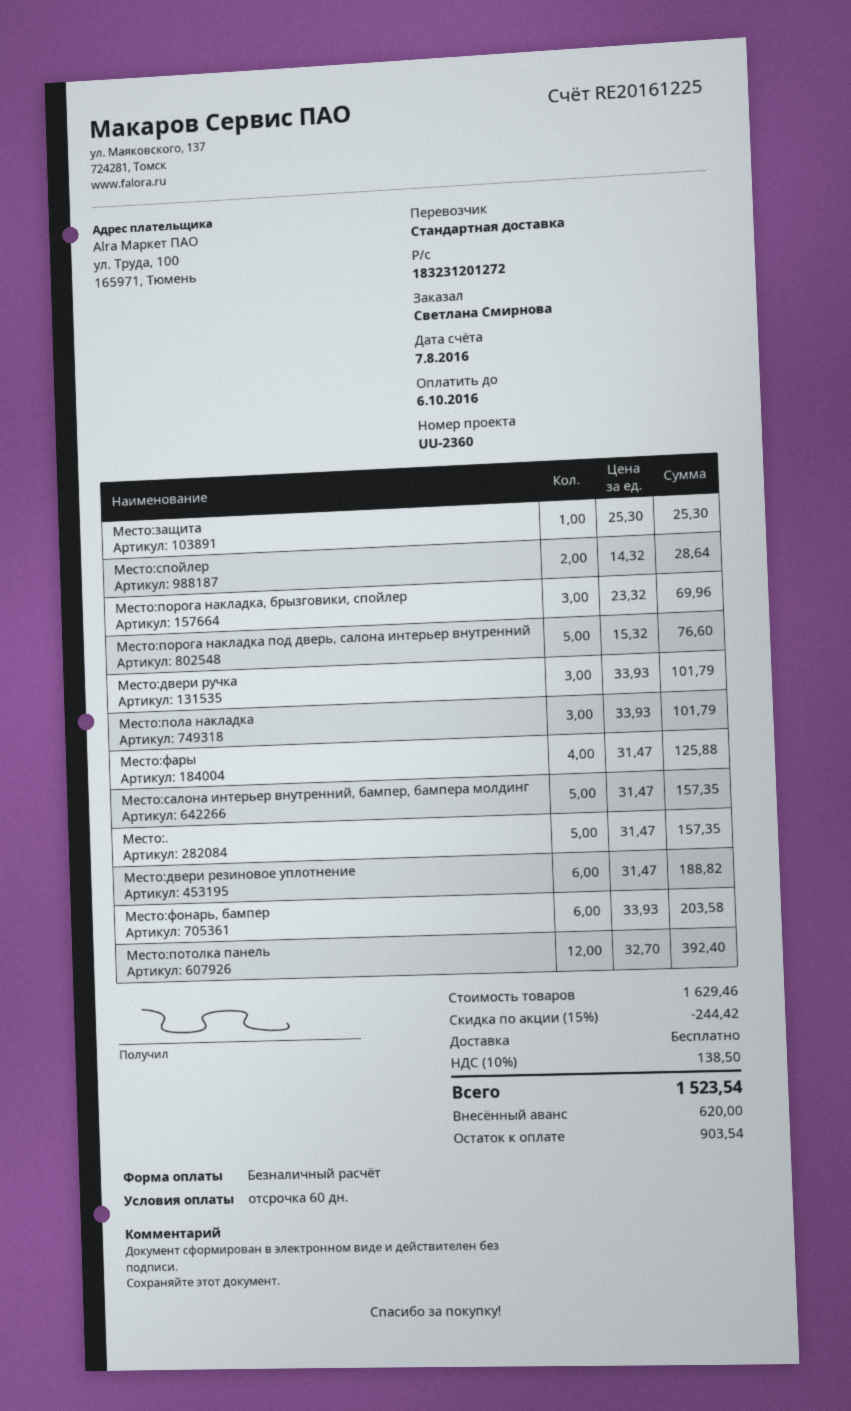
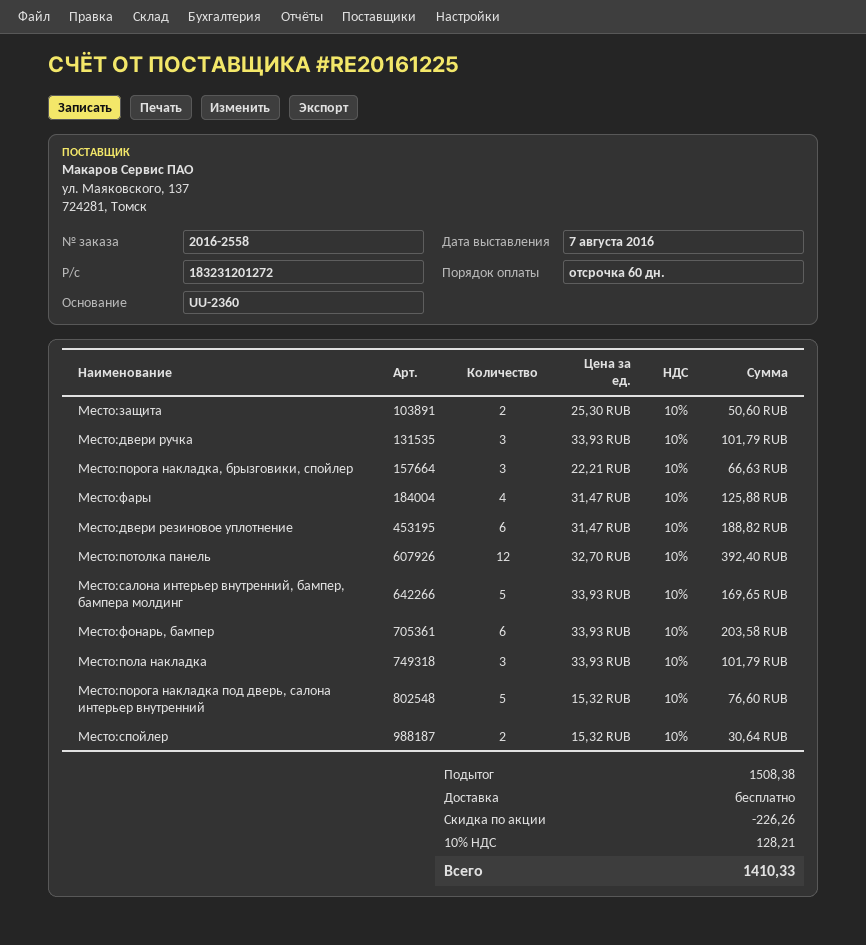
Место:защита: 1 x 25.30 = 25.30 -> 2 x 25.30 = 50.60
Место:спойлер: 2 x 14.32 = 28.64 -> 2 x 15.32 = 30.64
Место:порога накладка, брызговики, спойлер: 3 x 23.32 = 69.96 -> 3 x 22.21 = 66.63
Место:салона интерьер внутренний, бампер, бампера молдинг: 5 x 31.47 = 157.35 -> 5 x 33.93 = 169.65
Место:.: 5 x 31.47 = 157.35 -> none
subtotal: 1629.46 -> 1508.38
discount: 244.42 -> 226.26
tax: 10% = 138.50 -> 10% = 128.21
total: 1523.54 -> 1410.33

